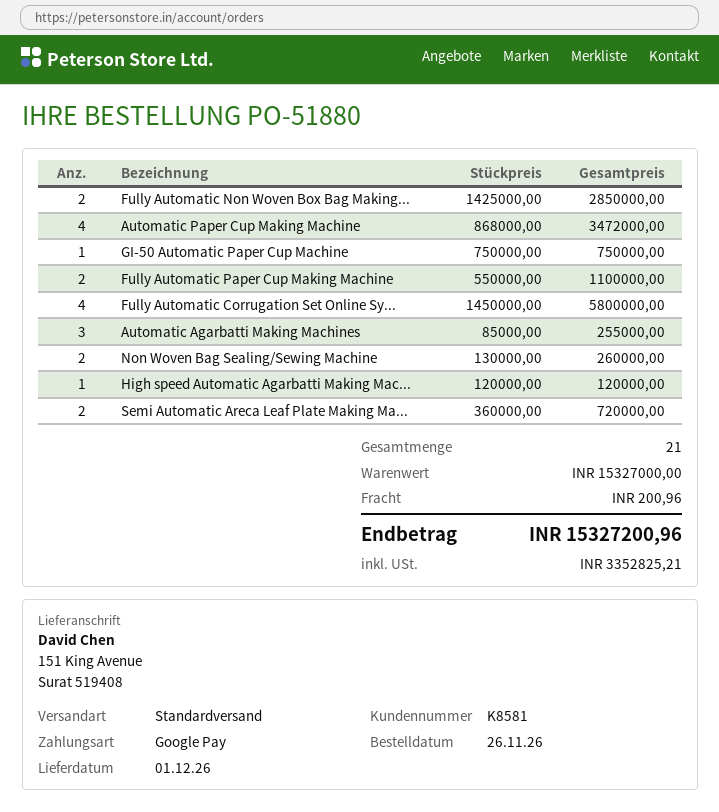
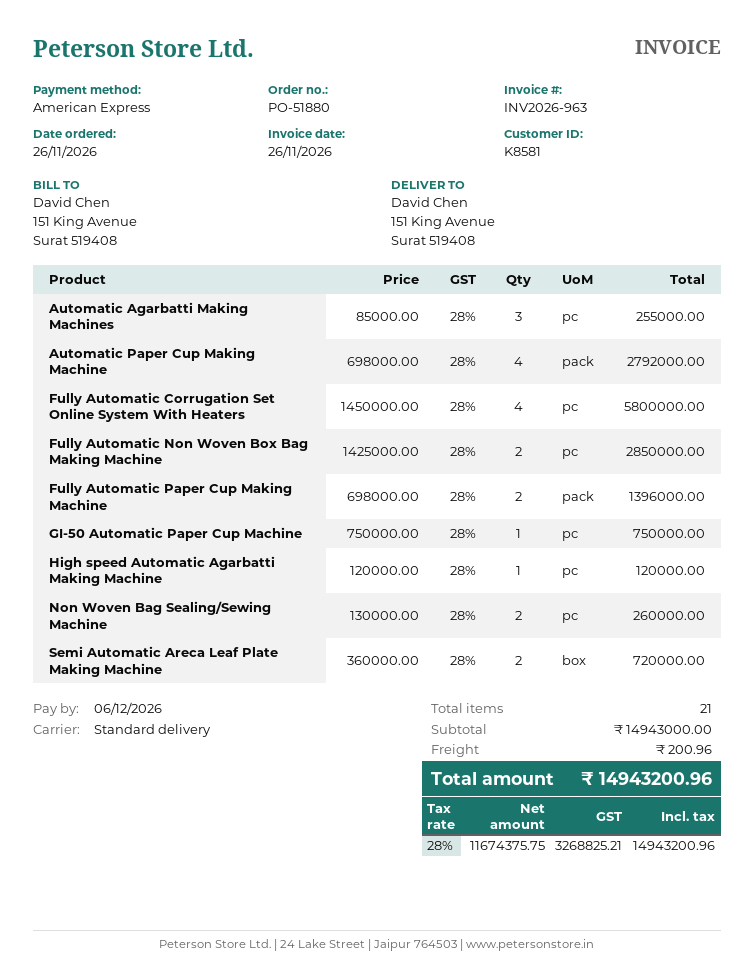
payment method: Google Pay -> American Express
Automatic Paper Cup Making Machine: 4 x 868000.00 = 3472000.00 -> 4 x 698000.00 = 2792000.00
Fully Automatic Paper Cup Making Machine: 2 x 550000.00 = 1100000.00 -> 2 x 698000.00 = 1396000.00
subtotal: 15327000.00 -> 14943000.00
tax: 3352825.21 -> 3268825.21
total: 15327200.96 -> 14943200.96

